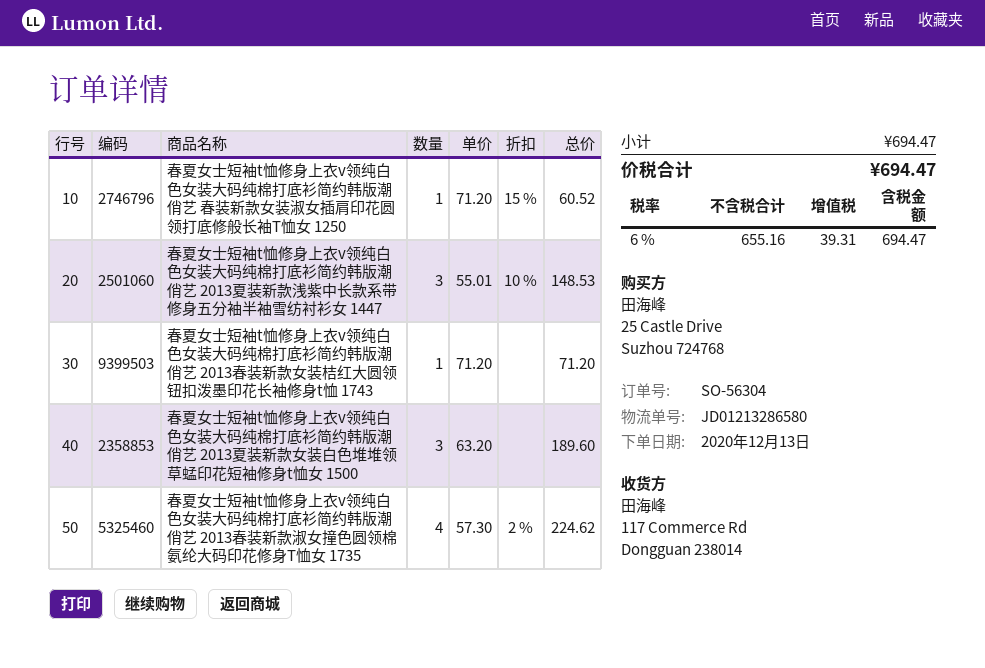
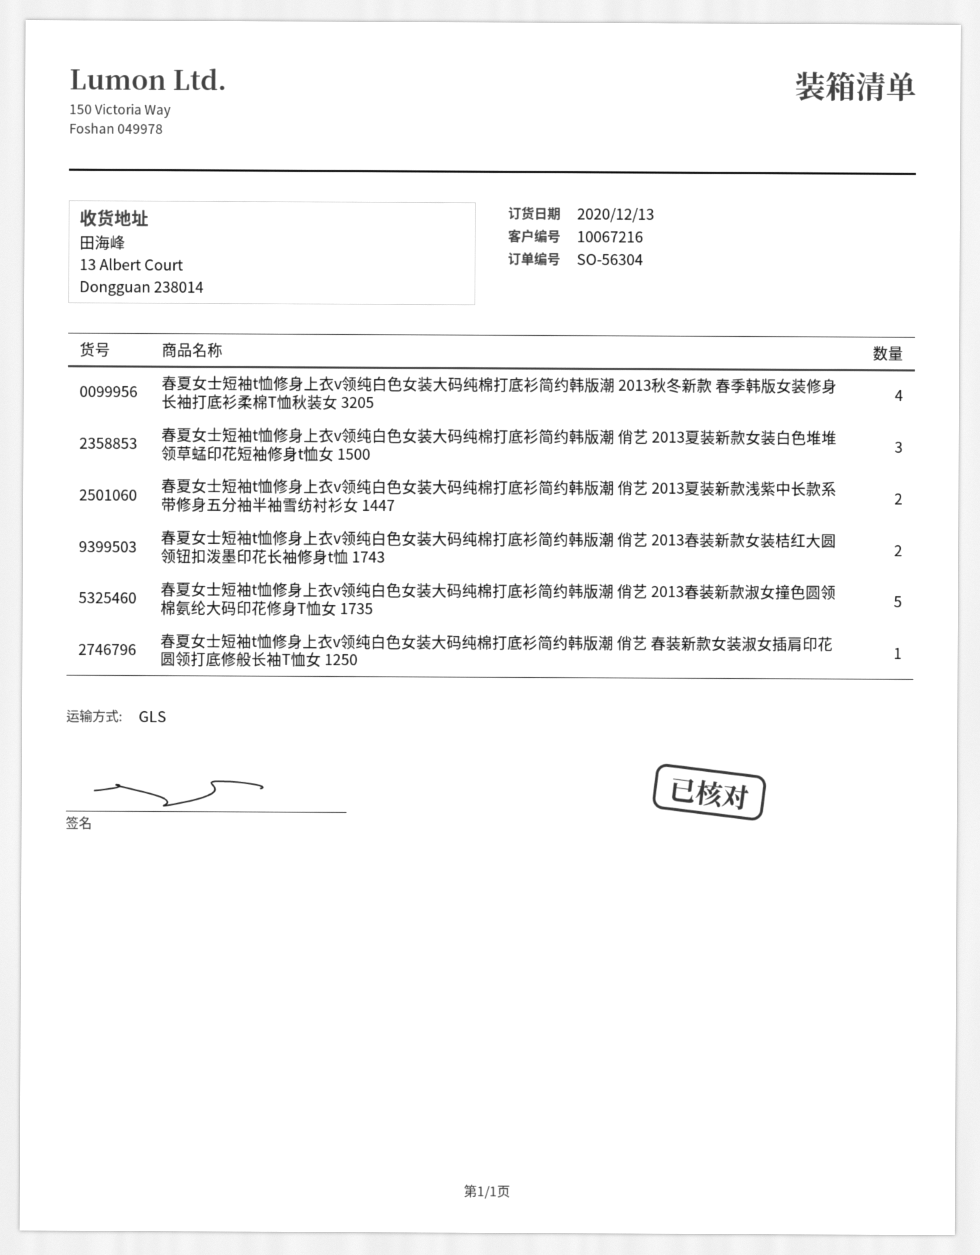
ship to: 117 Commerce Rd, Dongguan 238014 -> 13 Albert Court, Dongguan 238014
春夏女士短袖t恤修身上衣v领纯白色女装大码纯棉打底衫简约韩版潮 俏艺 2013夏装新款浅紫中长款系带修身五分袖半袖雪纺衬衫女 1447: 3 -> 2
春夏女士短袖t恤修身上衣v领纯白色女装大码纯棉打底衫简约韩版潮 俏艺 2013春装新款女装桔红大圆领钮扣泼墨印花长袖修身t恤 1743: 1 -> 2
春夏女士短袖t恤修身上衣v领纯白色女装大码纯棉打底衫简约韩版潮 俏艺 2013春装新款淑女撞色圆领棉氨纶大码印花修身T恤女 1735: 4 -> 5
春夏女士短袖t恤修身上衣v领纯白色女装大码纯棉打底衫简约韩版潮 2013秋冬新款 春季韩版女装修身长袖打底衫柔棉T恤秋装女 3205: none -> 4

